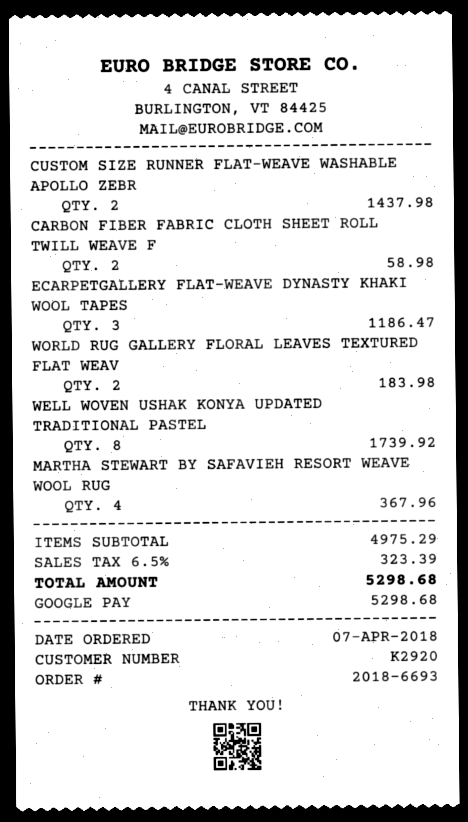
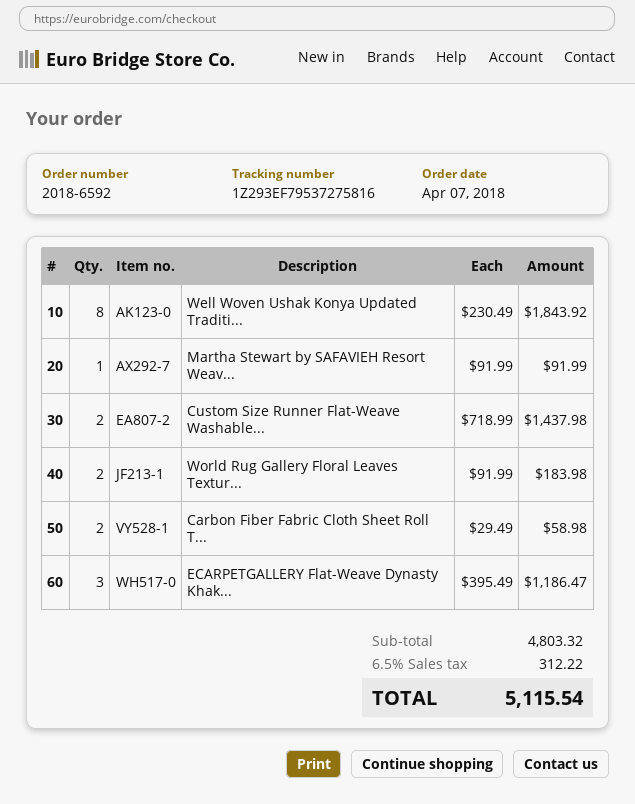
order number: 2018-6693 -> 2018-6592
WELL WOVEN USHAK KONYA UPDATED TRADITIONAL PASTEL: 8 for 1739.92 -> 8 for 1843.92
MARTHA STEWART BY SAFAVIEH RESORT WEAVE WOOL RUG: 4 for 367.96 -> 1 for 91.99
subtotal: 4975.29 -> 4803.32
tax: 6.5% = 323.39 -> 6.5% = 312.22
total: 5298.68 -> 5115.54

